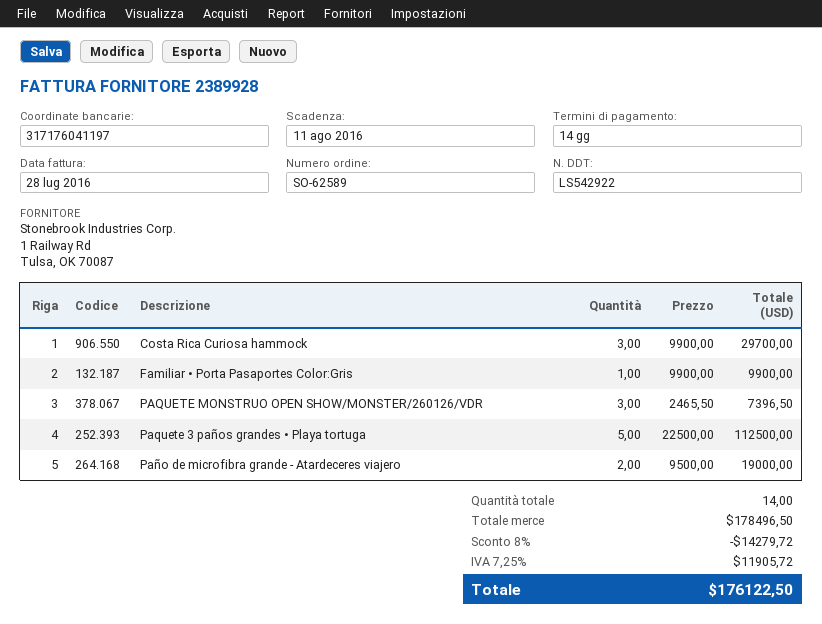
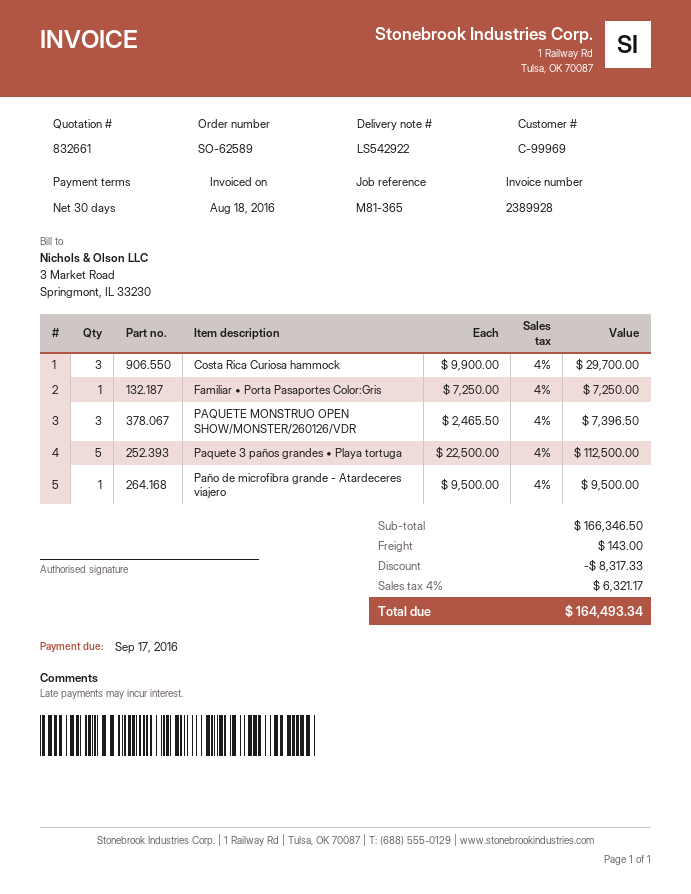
invoice date: 2016-07-28 -> 2016-08-18
payment terms: 14 days -> 30 days
due date: 2016-08-11 -> 2016-09-17
Familiar • Porta Pasaportes Color:Gris: 1 x 9900.00 = 9900.00 -> 1 x 7250.00 = 7250.00
Paño de microfibra grande - Atardeceres viajero: 2 x 9500.00 = 19000.00 -> 1 x 9500.00 = 9500.00
subtotal: 178496.50 -> 166346.50
discount: 14279.72 -> 8317.33
shipping: none -> 143.00
tax: 7.25% = 11905.72 -> 4% = 6321.17
total: 176122.50 -> 164493.34

